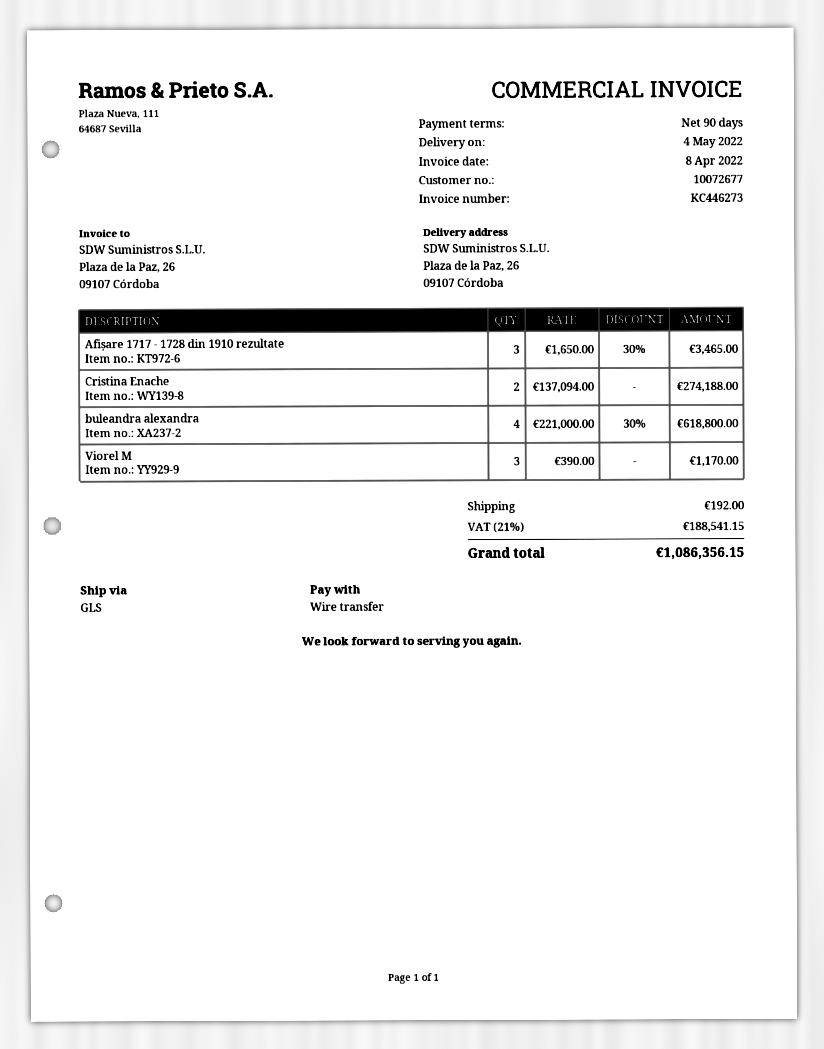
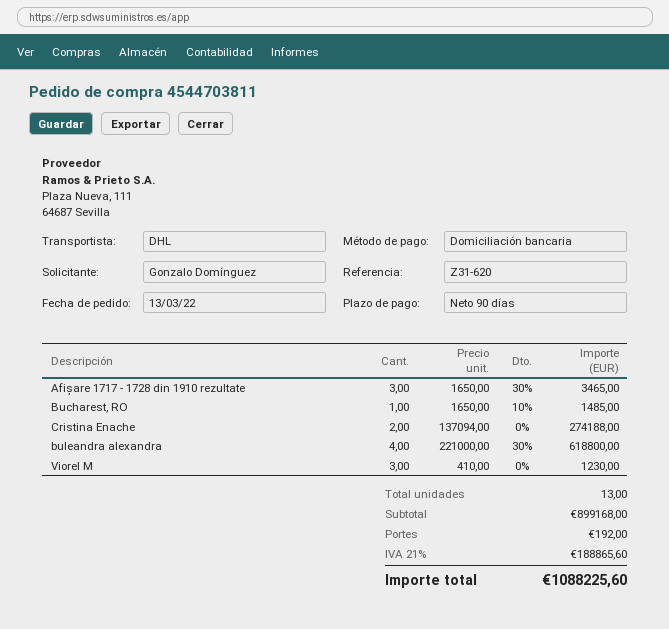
payment method: bank transfer -> direct debit
shipping method: GLS -> DHL
Viorel M: 3 x 390.00 = 1170.00 -> 3 x 410.00 = 1230.00
Bucharest, RO: none -> 1 x 1650.00 - 10% = 1485.00
tax: 21% = 188541.15 -> 21% = 188865.60
total: 1086356.15 -> 1088225.60

